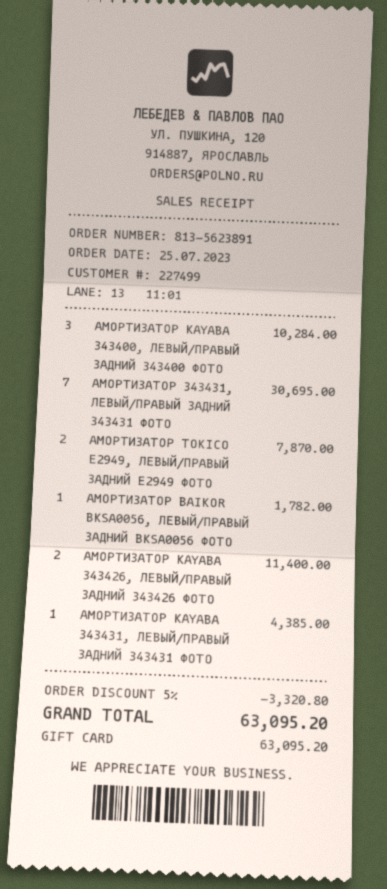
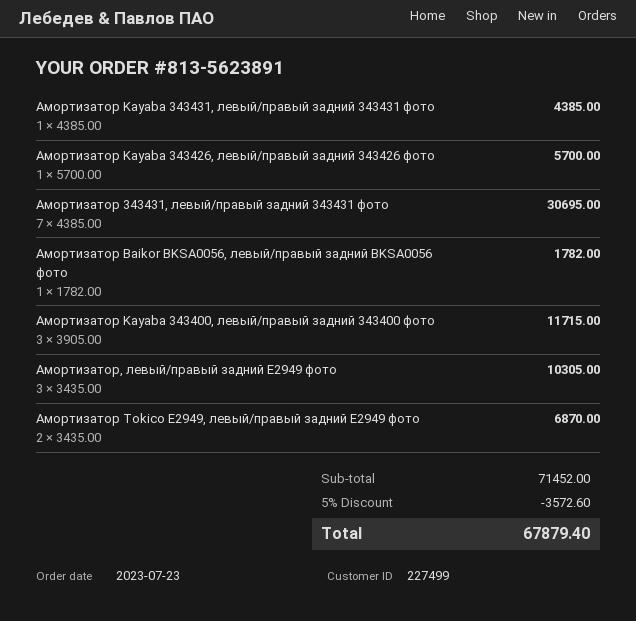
order date: 2023-07-25 -> 2023-07-23
АМОРТИЗАТОР KAYABA 343400, ЛЕВЫЙ/ПРАВЫЙ ЗАДНИЙ 343400 ФОТО: 3 for 10284.00 -> 3 for 11715.00
АМОРТИЗАТОР TOKICO E2949, ЛЕВЫЙ/ПРАВЫЙ ЗАДНИЙ E2949 ФОТО: 2 for 7870.00 -> 2 for 6870.00
АМОРТИЗАТОР KAYABA 343426, ЛЕВЫЙ/ПРАВЫЙ ЗАДНИЙ 343426 ФОТО: 2 for 11400.00 -> 1 for 5700.00
Амортизатор, левый/правый задний E2949 фото: none -> 3 for 10305.00
discount: 5% = 3320.80 -> 5% = 3572.60
total: 63095.20 -> 67879.40

